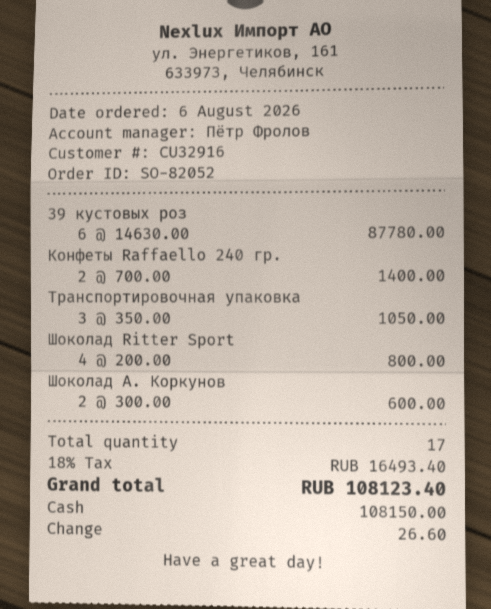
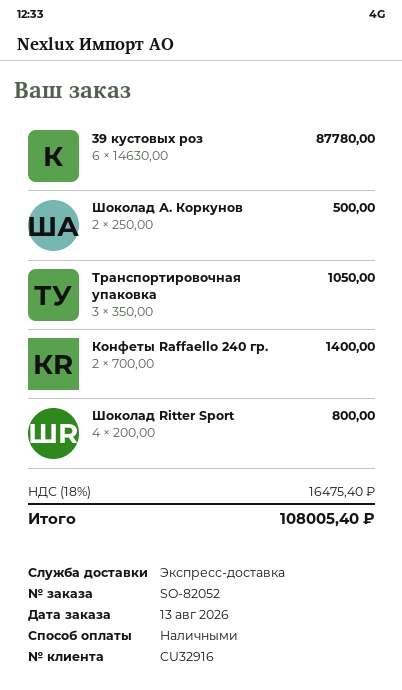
order date: 2026-08-06 -> 2026-08-13
Шоколад А. Коркунов: 2 x 300.00 = 600.00 -> 2 x 250.00 = 500.00
tax: 18% = 16493.40 -> 18% = 16475.40
total: 108123.40 -> 108005.40

